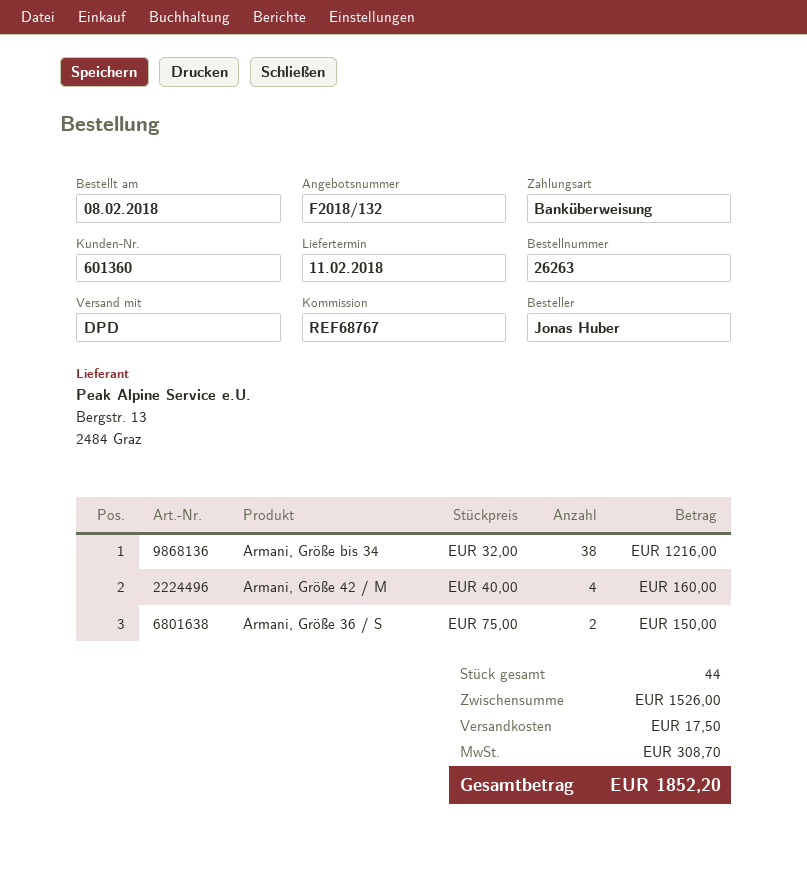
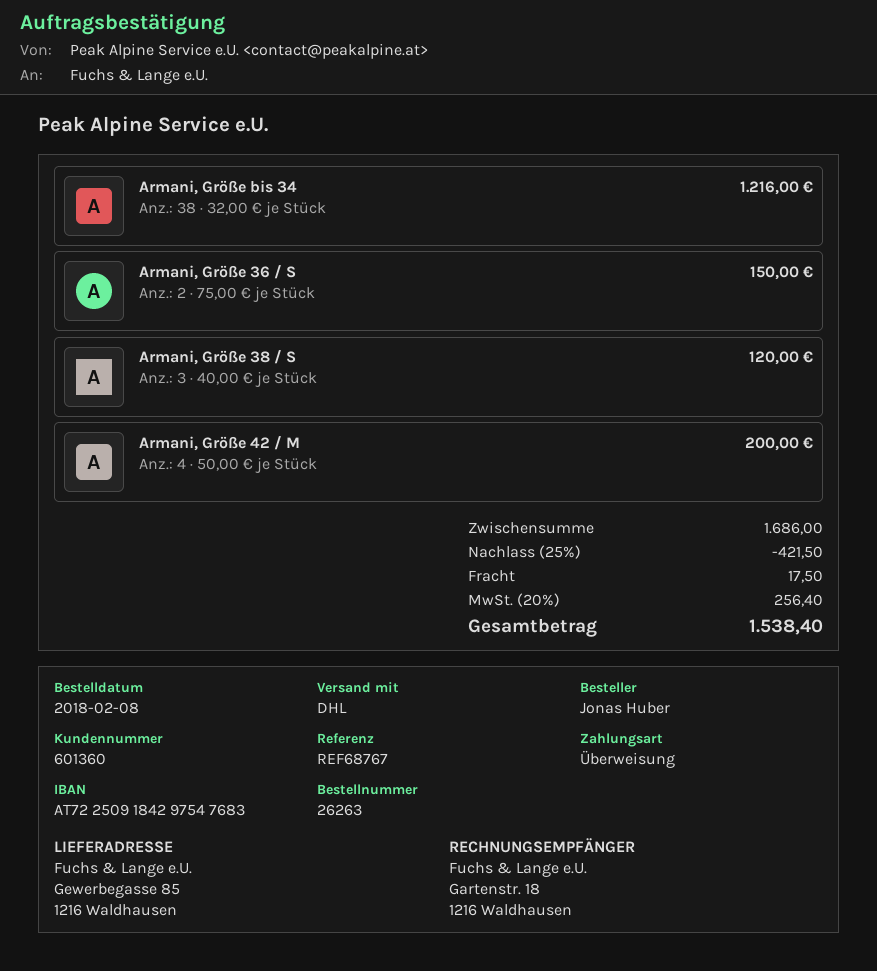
shipping method: DPD -> DHL
Armani, Größe 42 / M: 4 x 40.00 = 160.00 -> 4 x 50.00 = 200.00
Armani, Größe 38 / S: none -> 3 x 40.00 = 120.00
subtotal: 1526.00 -> 1686.00
discount: none -> 25% = 421.50
tax: 308.70 -> 256.40
total: 1852.20 -> 1538.40

